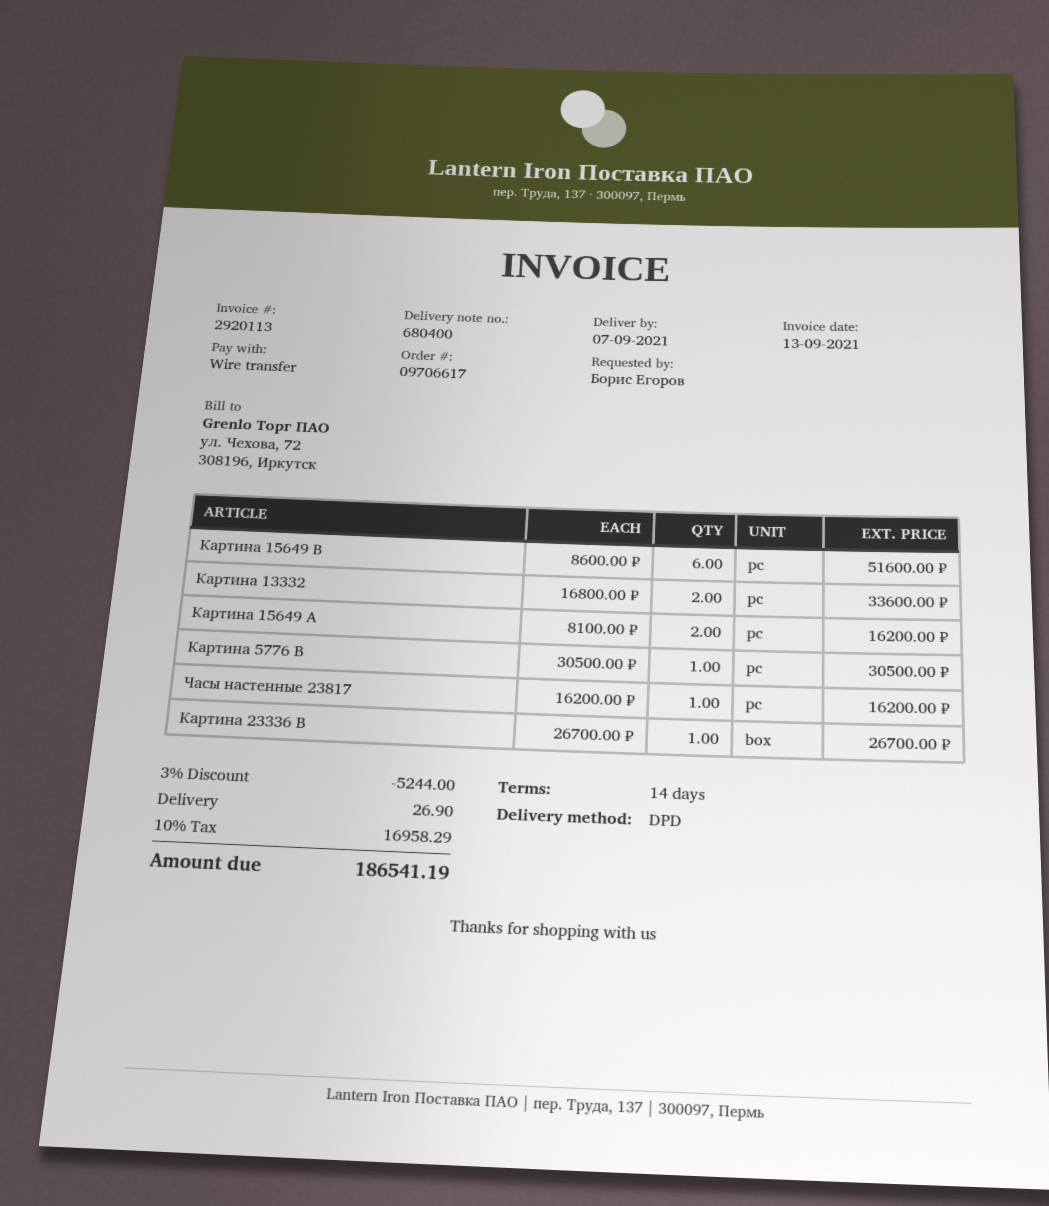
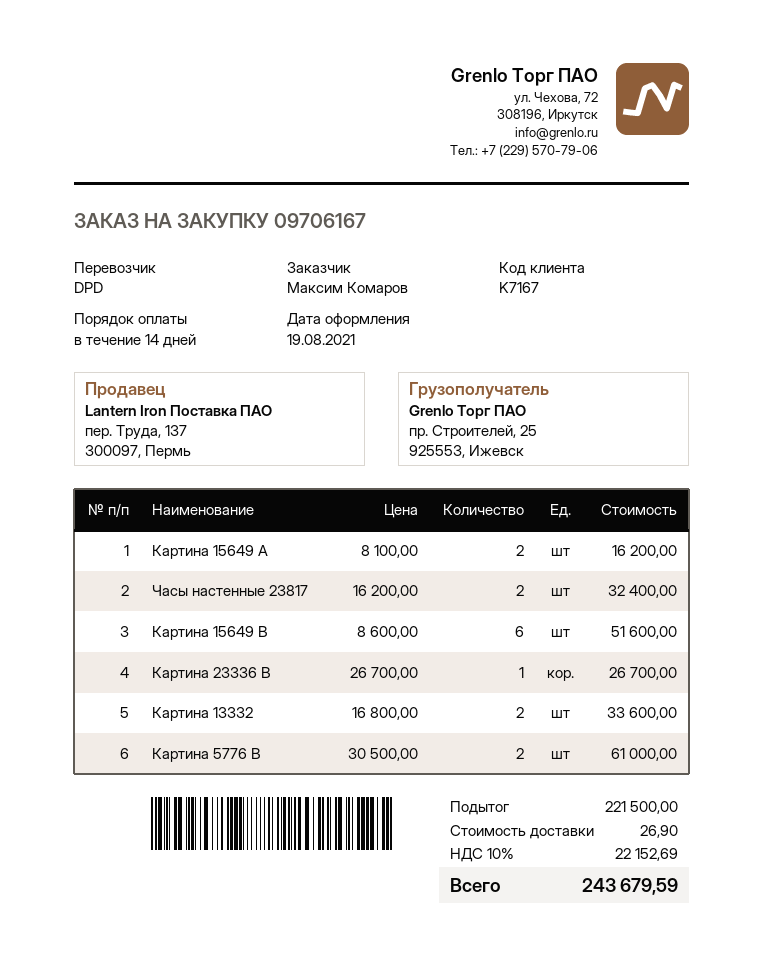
order number: 09706617 -> 09706167
ordered by: Борис Егоров -> Максим Комаров
Картина 5776 B: 1 x 30500.00 = 30500.00 -> 2 x 30500.00 = 61000.00
Часы настенные 23817: 1 x 16200.00 = 16200.00 -> 2 x 16200.00 = 32400.00
discount: 3% = 5244.00 -> none
tax: 10% = 16958.29 -> 10% = 22152.69
total: 186541.19 -> 243679.59

